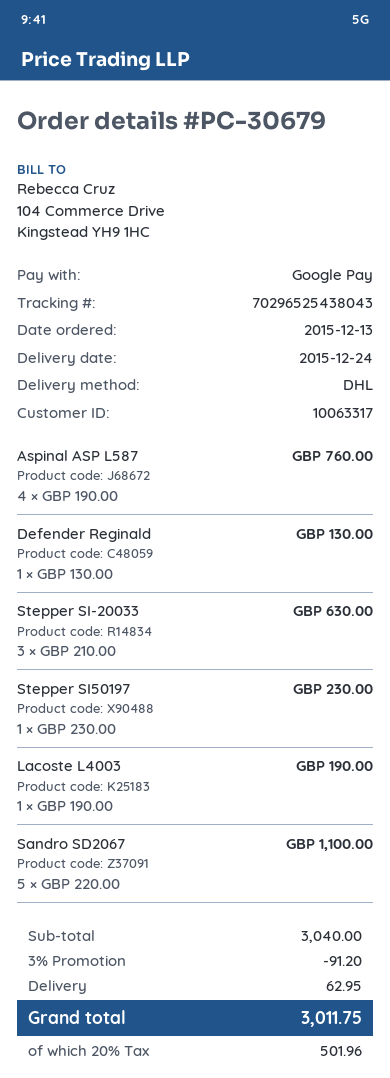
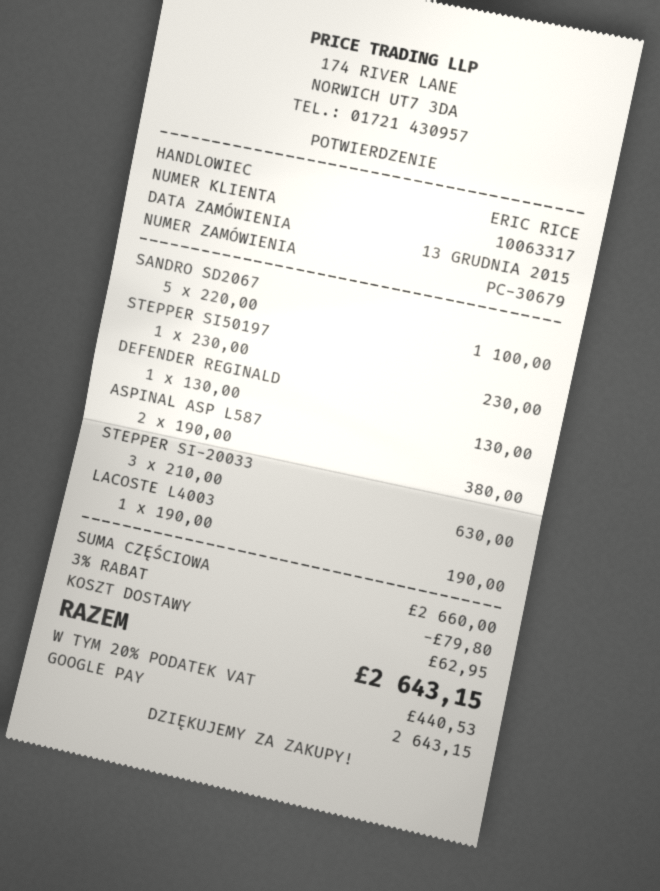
Aspinal ASP L587: 4 x 190.00 = 760.00 -> 2 x 190.00 = 380.00
subtotal: 3040.00 -> 2660.00
discount: 3% = 91.20 -> 3% = 79.80
tax: 20% = 501.96 -> 20% = 440.53
total: 3011.75 -> 2643.15

